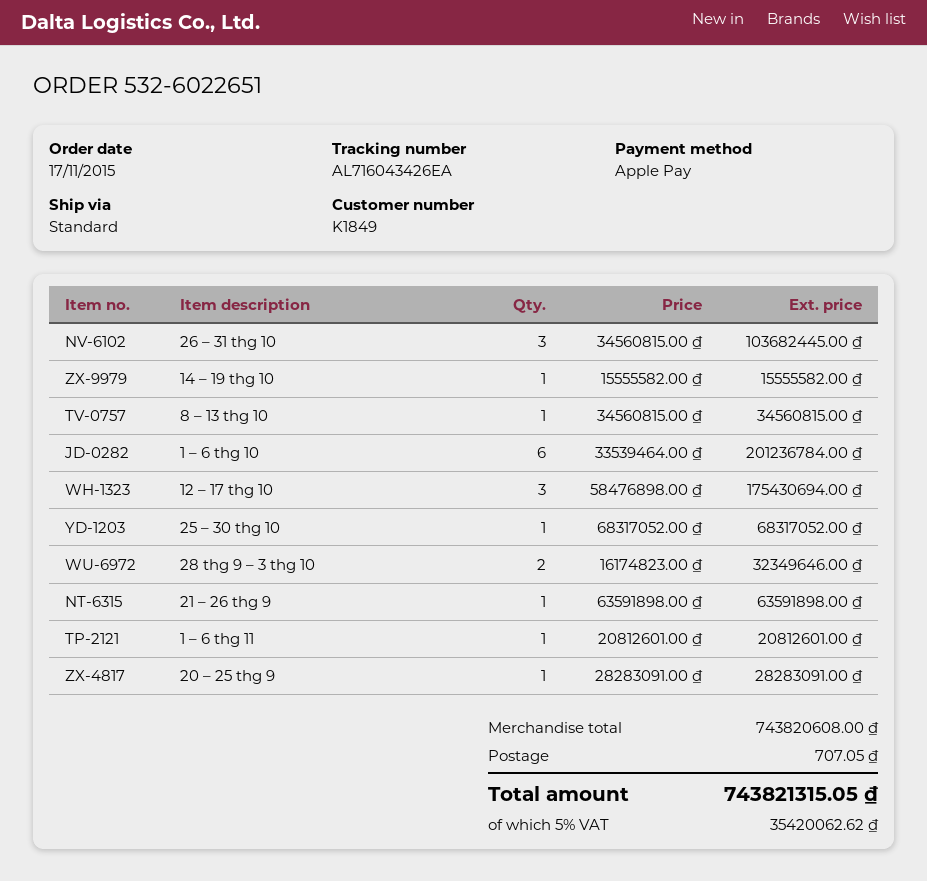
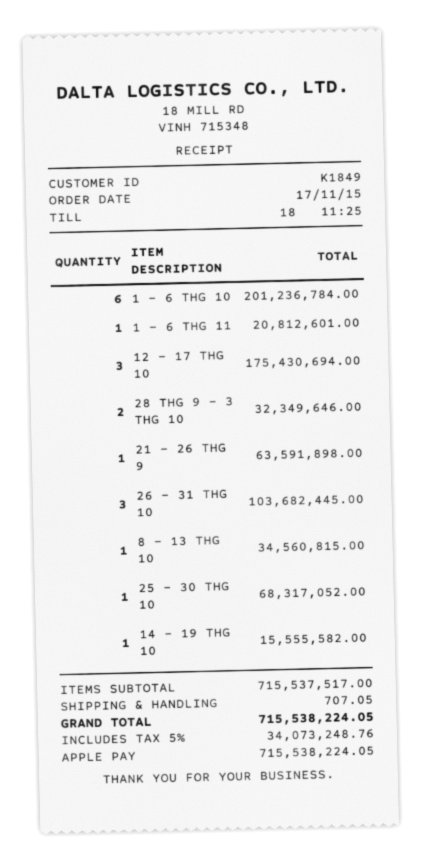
20 – 25 thg 9: 1 for 28283091.00 -> none
subtotal: 743820608.00 -> 715537517.00
tax: 5% = 35420062.62 -> 5% = 34073248.76
total: 743821315.05 -> 715538224.05

